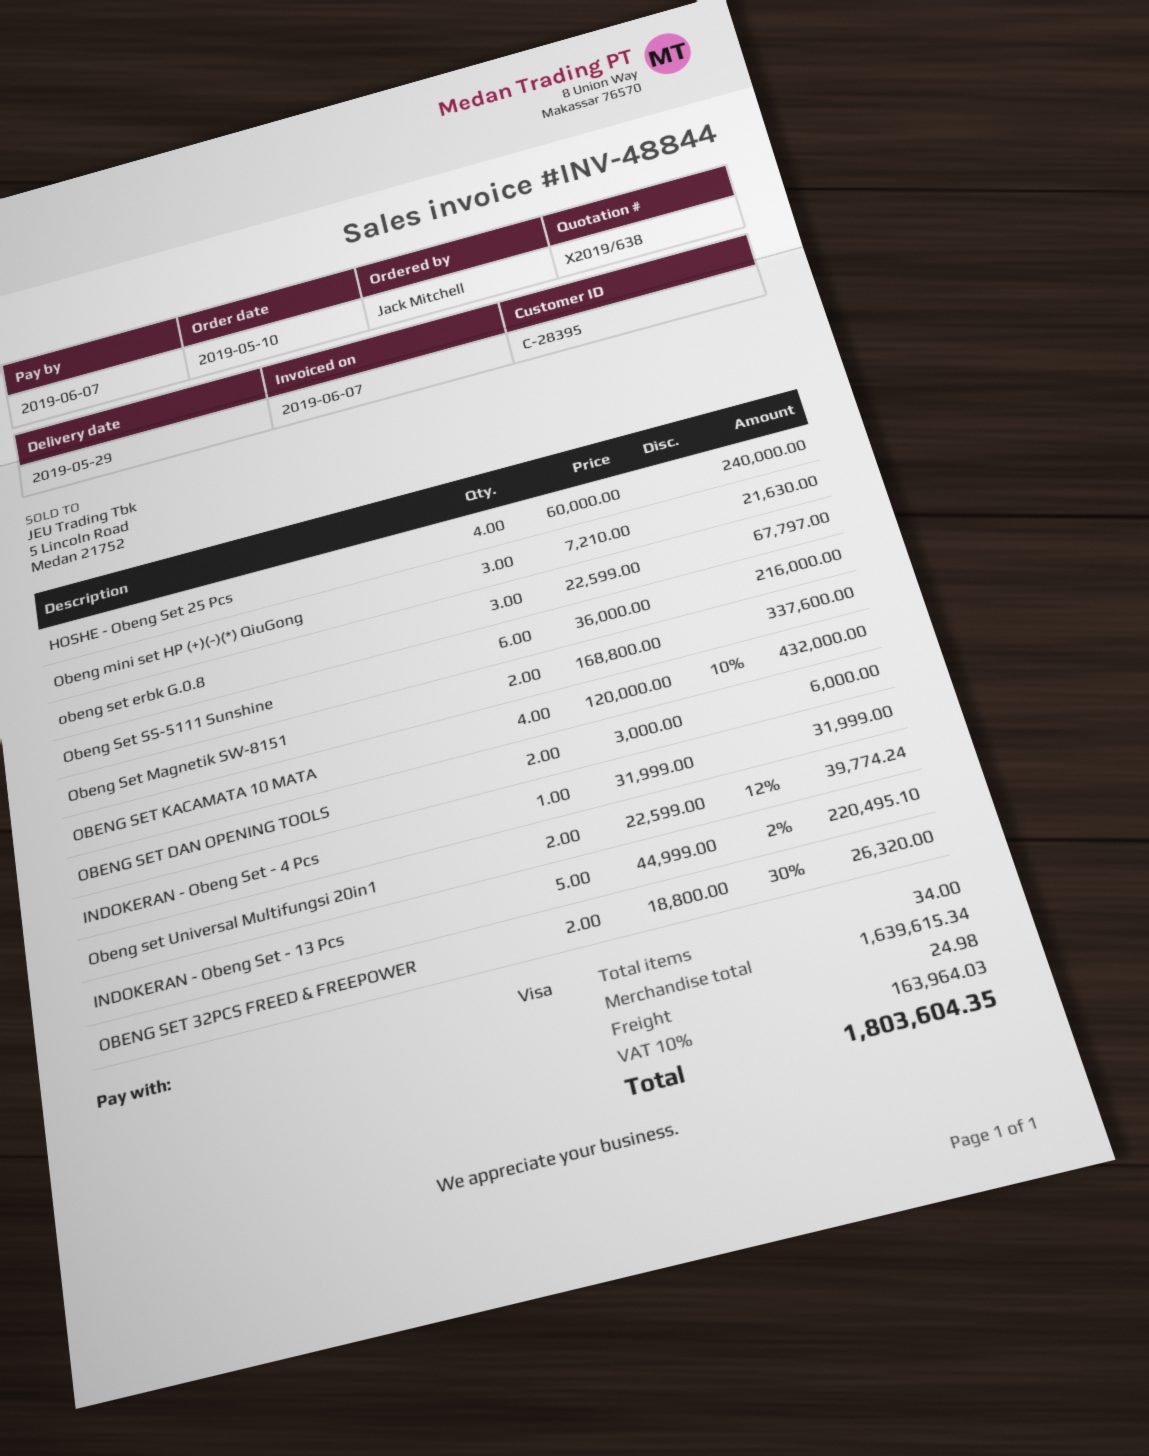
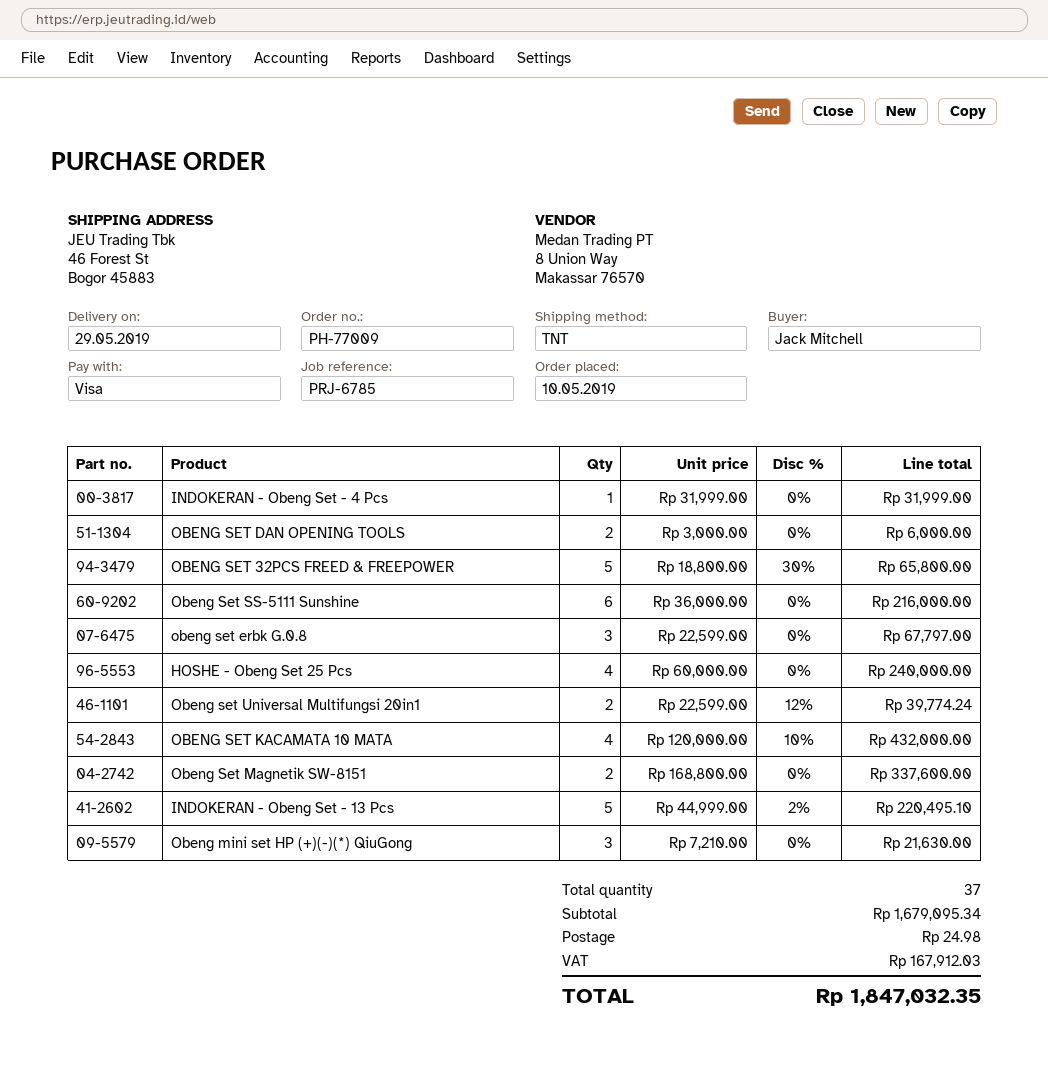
OBENG SET 32PCS FREED & FREEPOWER: 2 x 18800.00 - 30% = 26320.00 -> 5 x 18800.00 - 30% = 65800.00
total quantity: 34 -> 37
subtotal: 1639615.34 -> 1679095.34
tax: 163964.03 -> 167912.03
total: 1803604.35 -> 1847032.35

